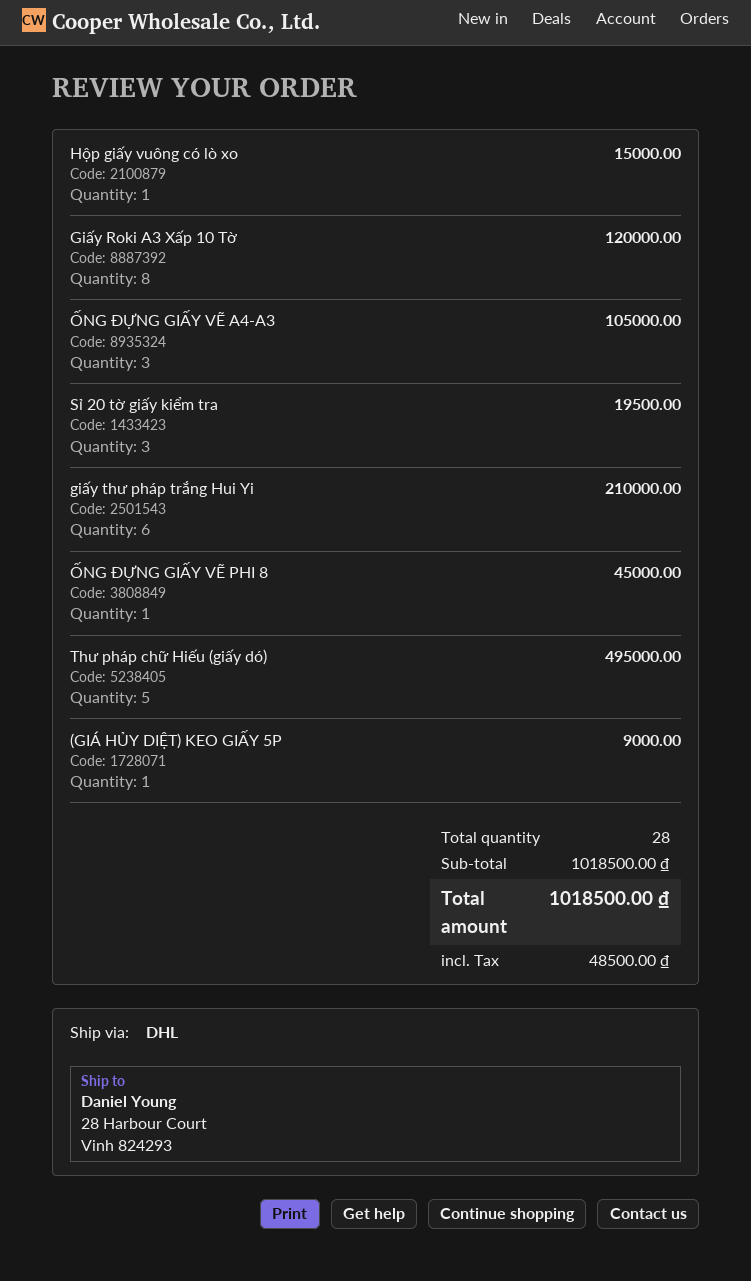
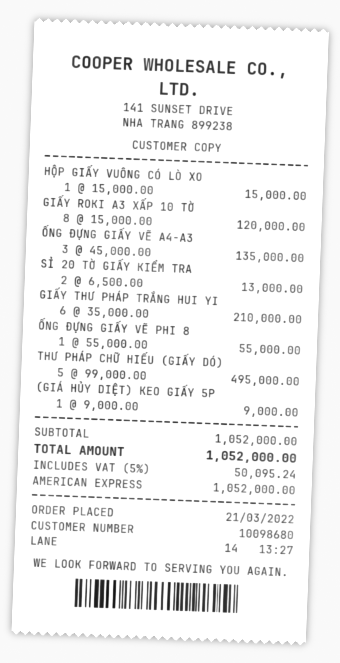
ỐNG ĐỰNG GIẤY VẼ A4-A3: 3 for 105000.00 -> 3 for 135000.00
Sỉ 20 tờ giấy kiểm tra: 3 for 19500.00 -> 2 for 13000.00
ỐNG ĐỰNG GIẤY VẼ PHI 8: 1 for 45000.00 -> 1 for 55000.00
subtotal: 1018500.00 -> 1052000.00
tax: 48500.00 -> 50095.24
total: 1018500.00 -> 1052000.00

